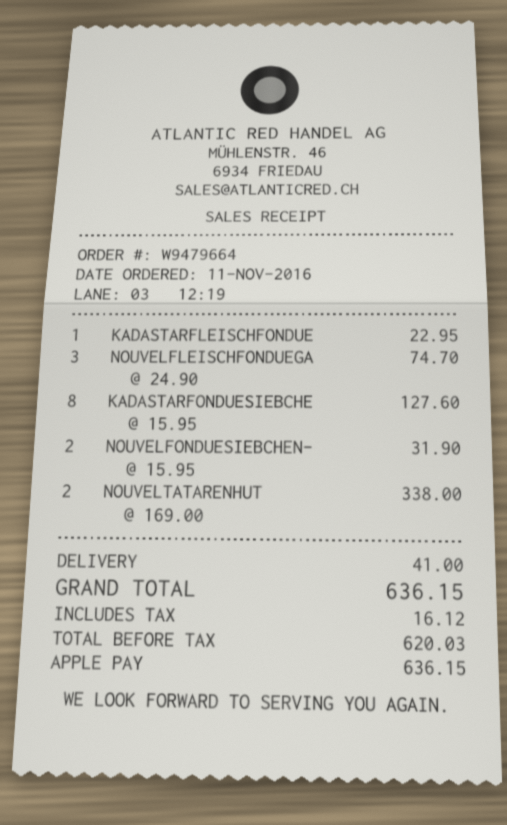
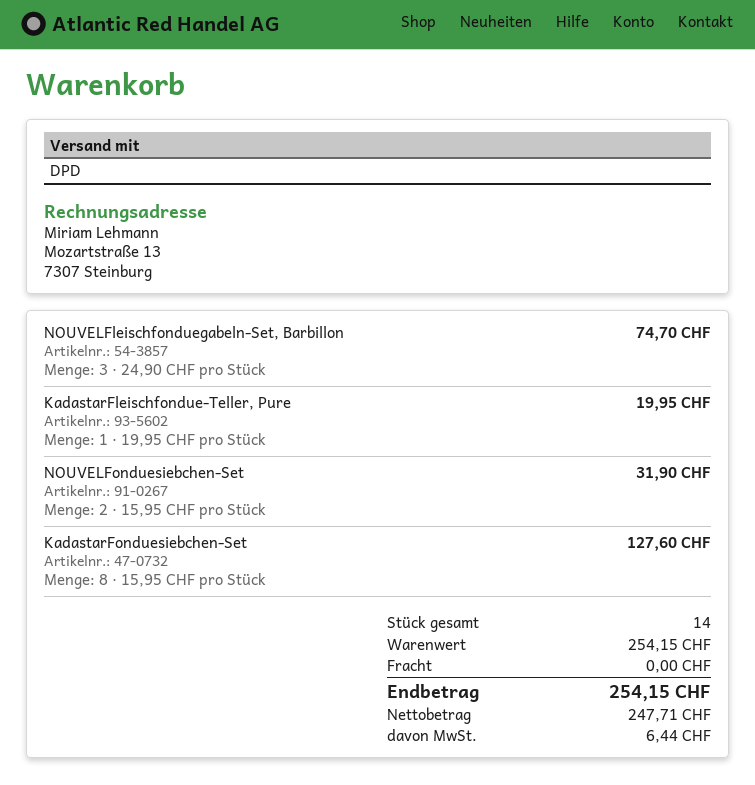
KADASTARFLEISCHFONDUE: 1 x 22.95 = 22.95 -> 1 x 19.95 = 19.95
NOUVELTATARENHUT: 2 x 169.00 = 338.00 -> none
shipping: 41.00 -> 0.00
net: 620.03 -> 247.71
tax: 16.12 -> 6.44
total: 636.15 -> 254.15

